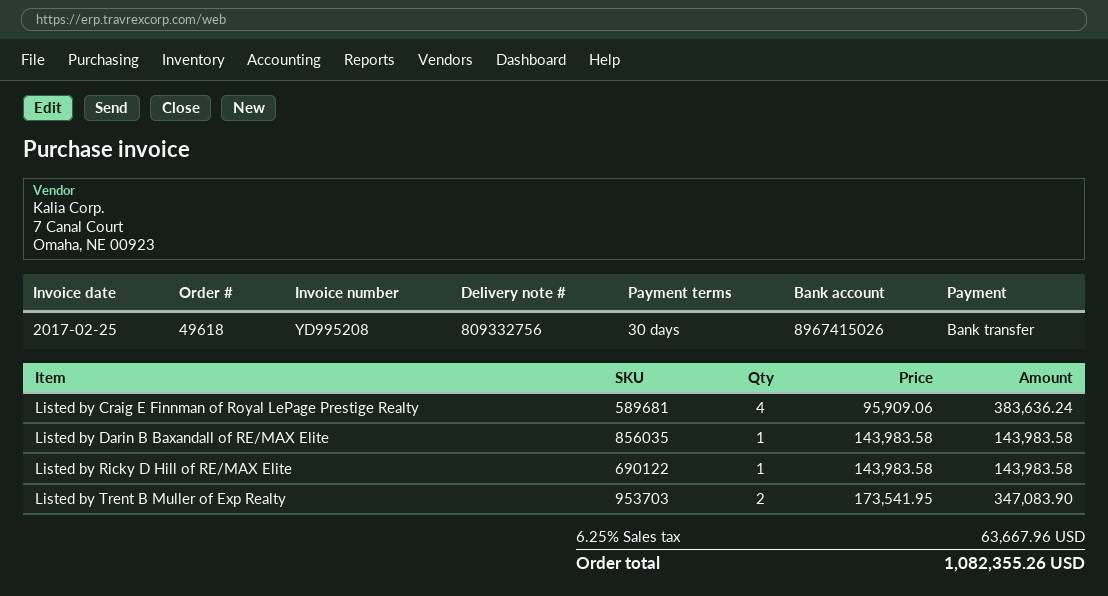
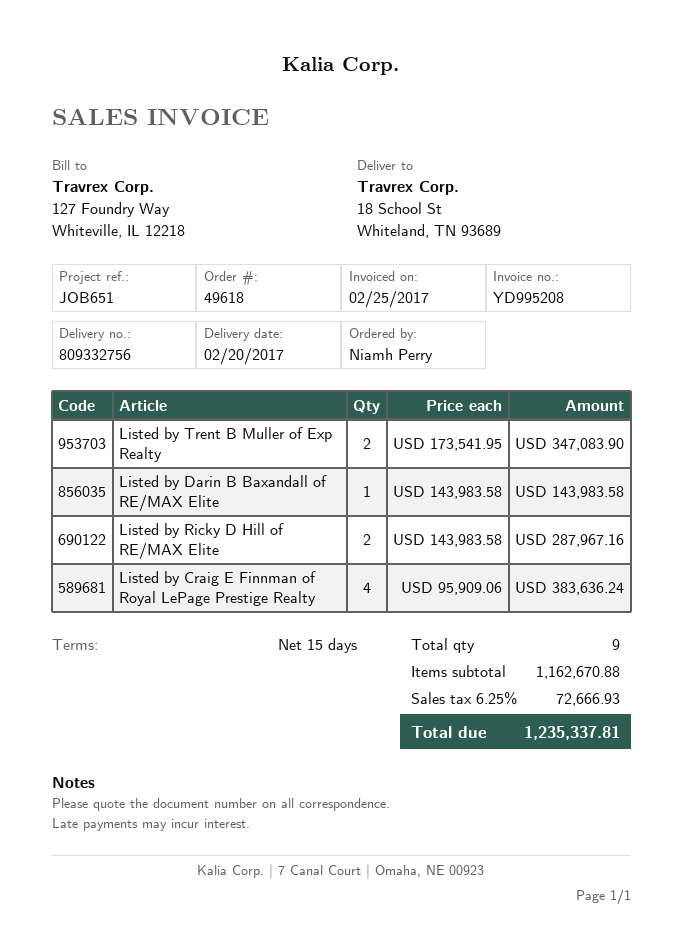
payment terms: 30 days -> 15 days
Listed by Ricky D Hill of RE/MAX Elite: 1 x 143983.58 = 143983.58 -> 2 x 143983.58 = 287967.16
tax: 6.25% = 63667.96 -> 6.25% = 72666.93
total: 1082355.26 -> 1235337.81

